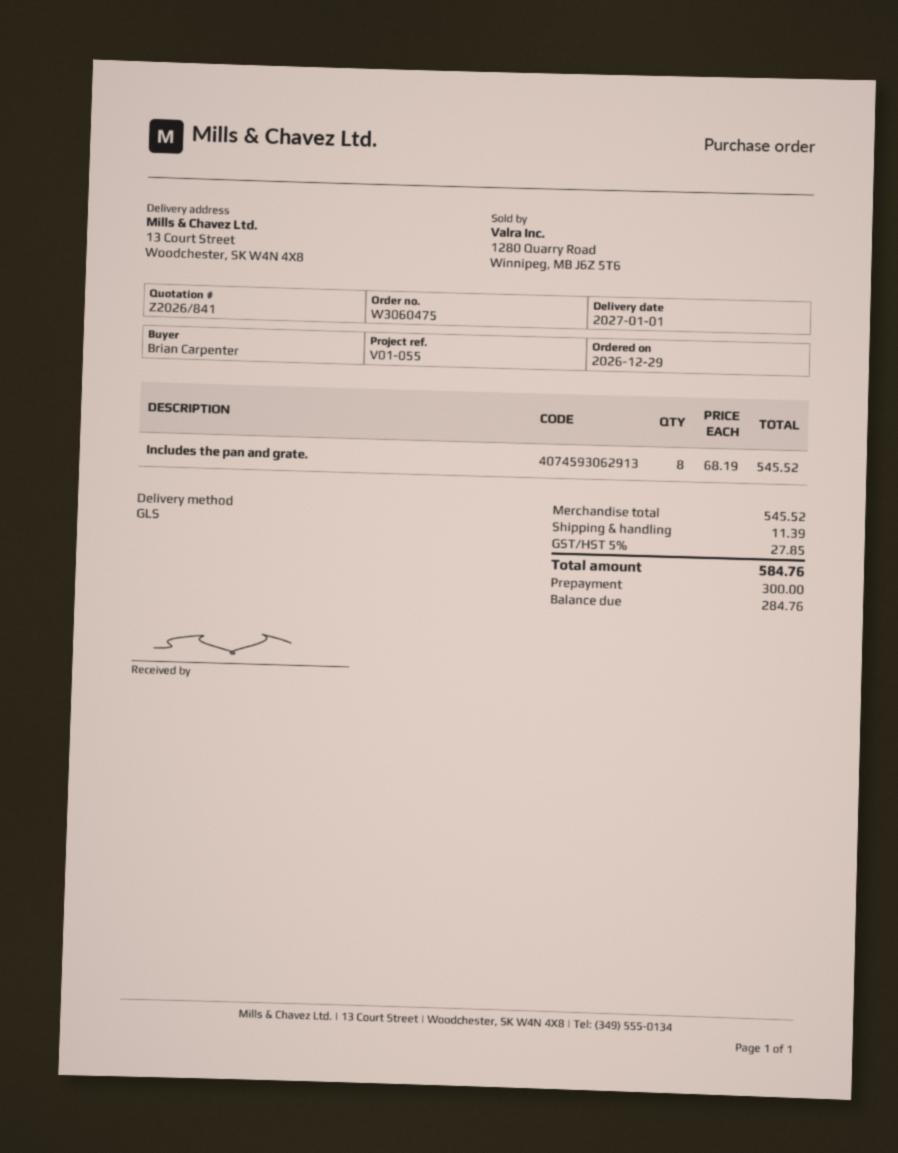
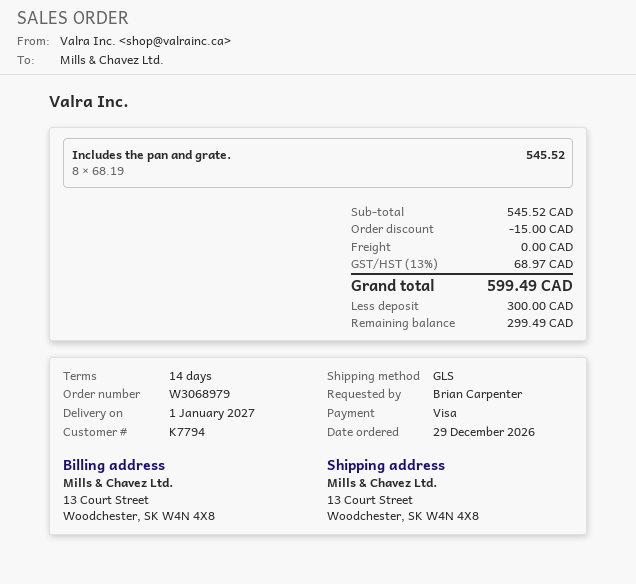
order number: W3060475 -> W3068979
discount: none -> 15.00
shipping: 11.39 -> 0.00
tax: 5% = 27.85 -> 13% = 68.97
total: 584.76 -> 599.49
balance: 284.76 -> 299.49

